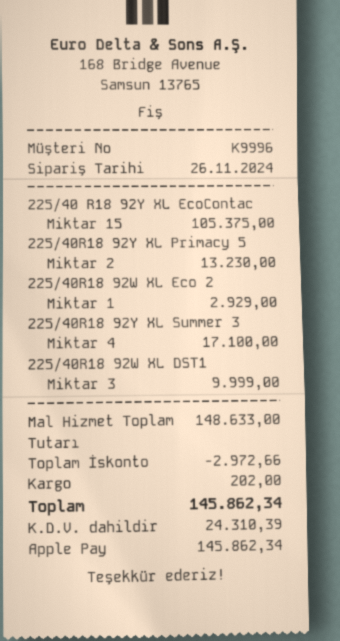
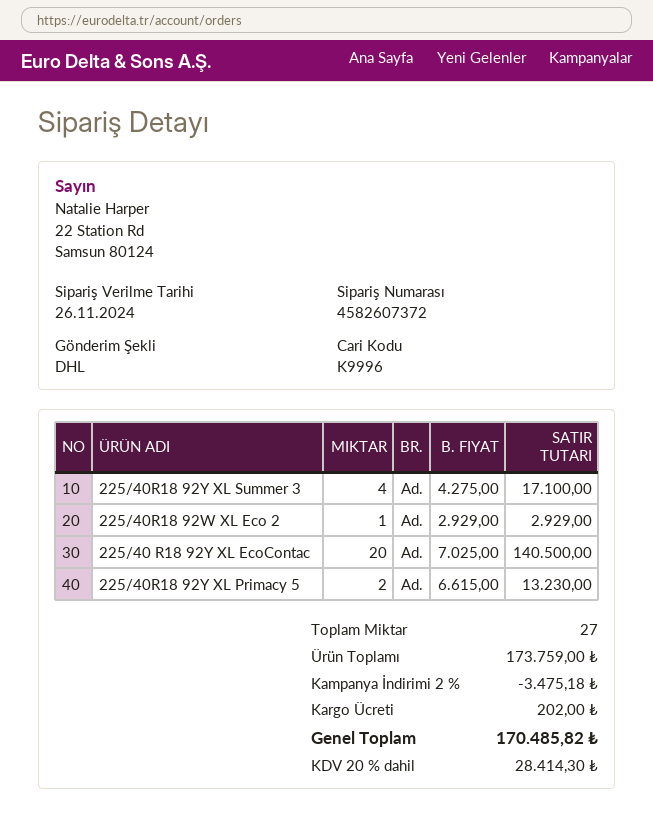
225/40 R18 92Y XL EcoContac: 15 for 105375.00 -> 20 for 140500.00
225/40R18 92W XL DST1: 3 for 9999.00 -> none
subtotal: 148633.00 -> 173759.00
discount: 2972.66 -> 3475.18
tax: 24310.39 -> 28414.30
total: 145862.34 -> 170485.82

